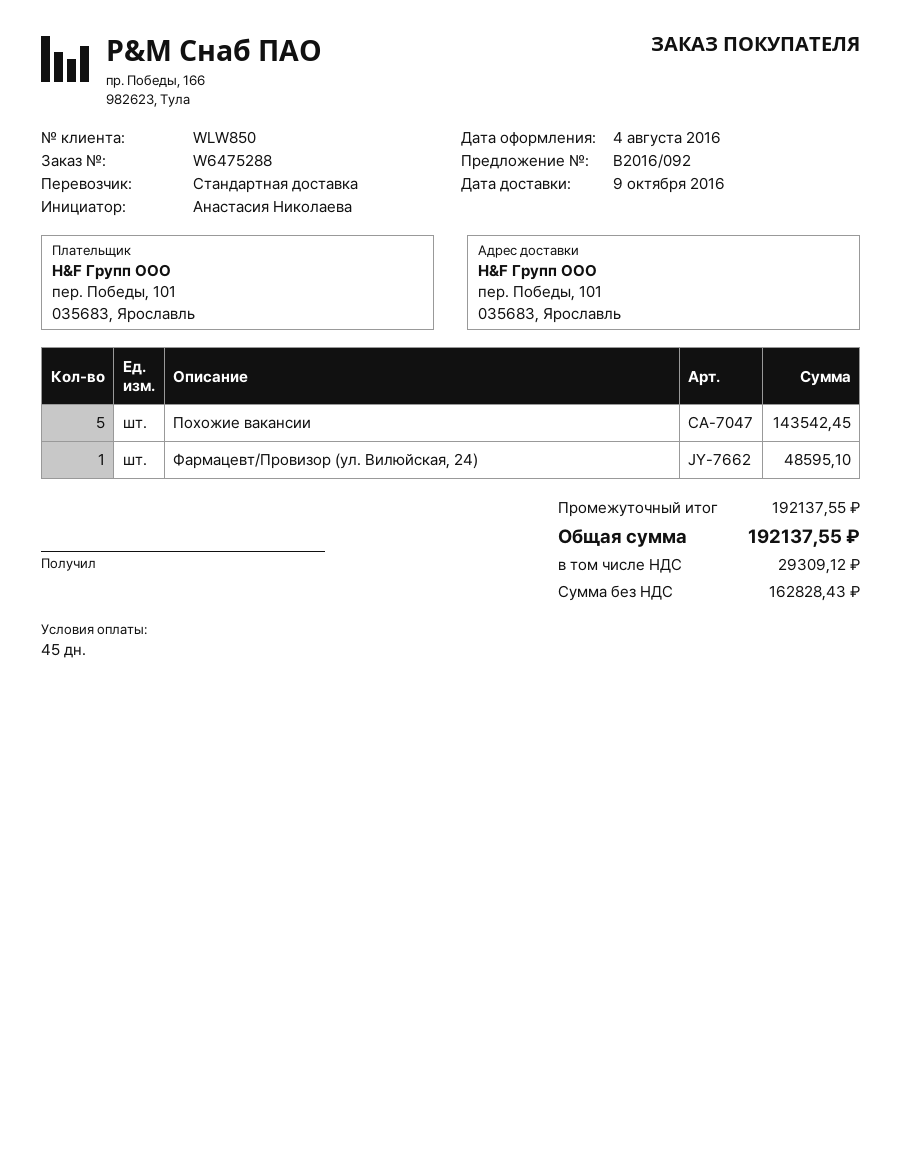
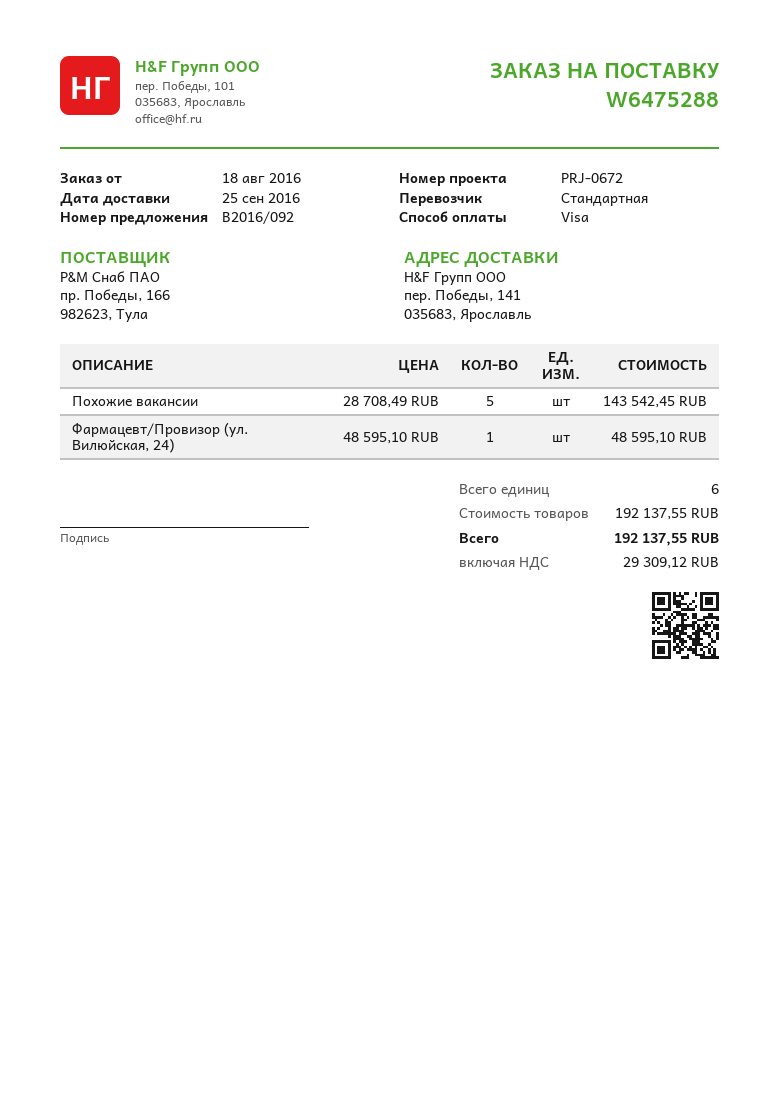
order date: 2016-08-04 -> 2016-08-18
delivery date: 2016-10-09 -> 2016-09-25
ship to: пер. Победы, 101, 035683, Ярославль -> пер. Победы, 141, 035683, Ярославль

